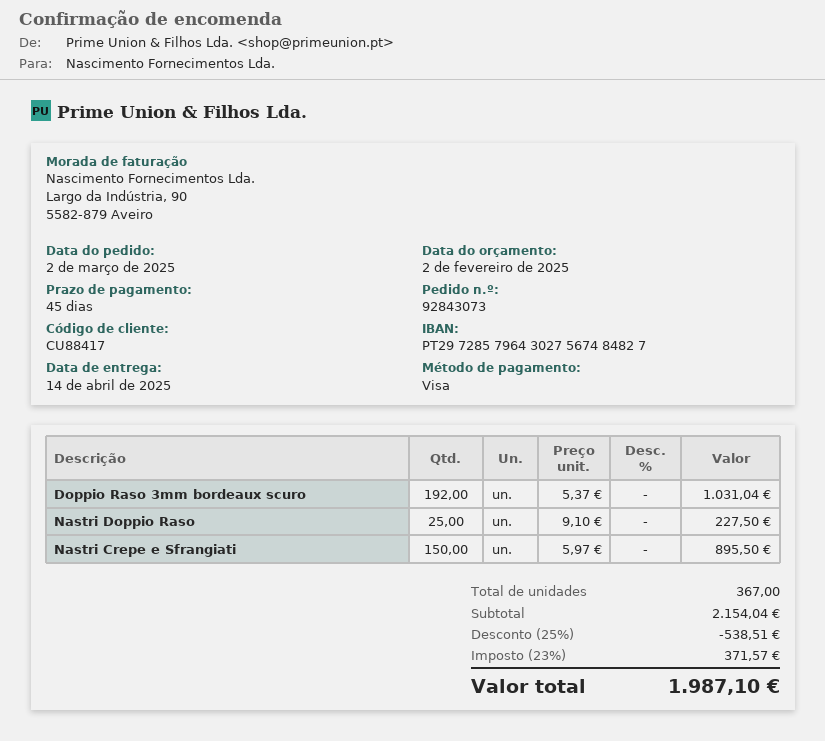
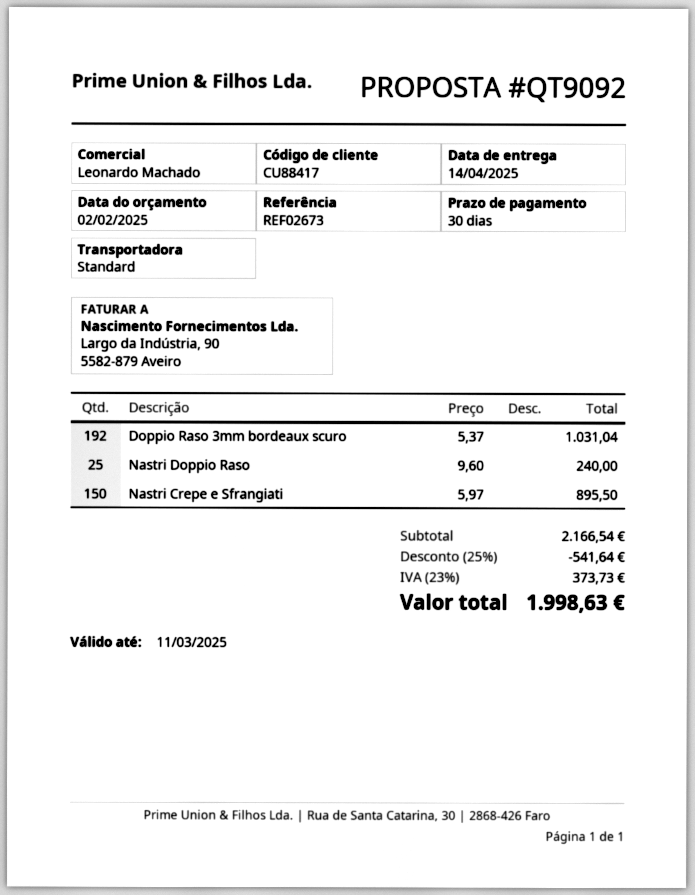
payment terms: 45 days -> 30 days
Nastri Doppio Raso: 25 x 9.10 = 227.50 -> 25 x 9.60 = 240.00
subtotal: 2154.04 -> 2166.54
discount: 25% = 538.51 -> 25% = 541.64
tax: 23% = 371.57 -> 23% = 373.73
total: 1987.10 -> 1998.63

